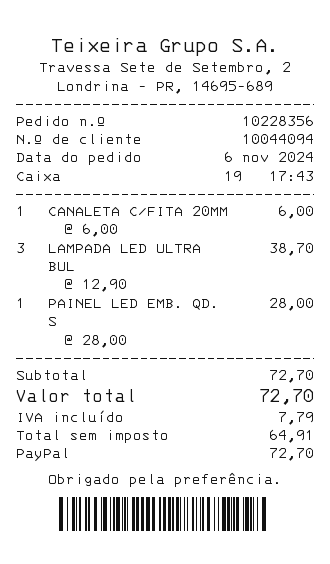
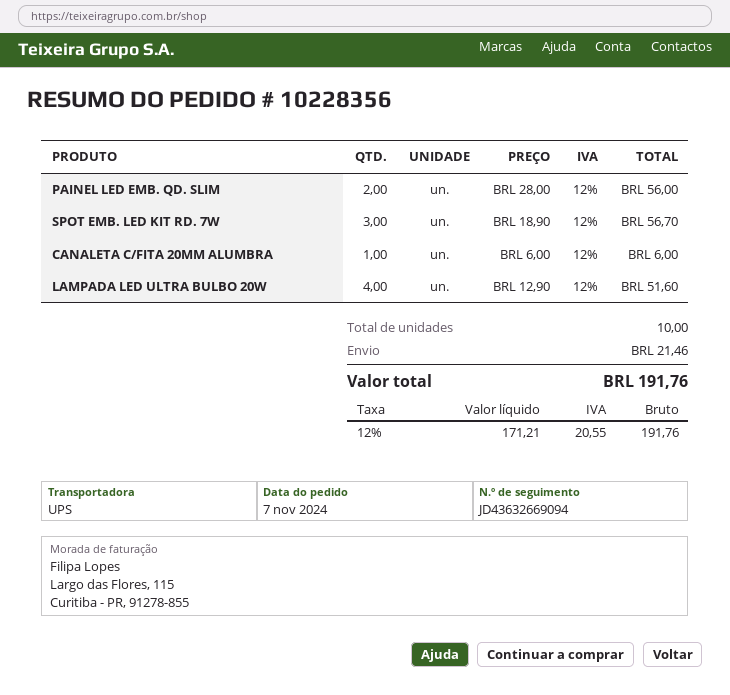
order date: 2024-11-06 -> 2024-11-07
LAMPADA LED ULTRA BUL: 3 x 12.90 = 38.70 -> 4 x 12.90 = 51.60
PAINEL LED EMB. QD. S: 1 x 28.00 = 28.00 -> 2 x 28.00 = 56.00
SPOT EMB. LED KIT RD. 7W: none -> 3 x 18.90 = 56.70
shipping: none -> 21.46
net: 64.91 -> 171.21
tax: 7.79 -> 20.55
total: 72.70 -> 191.76

